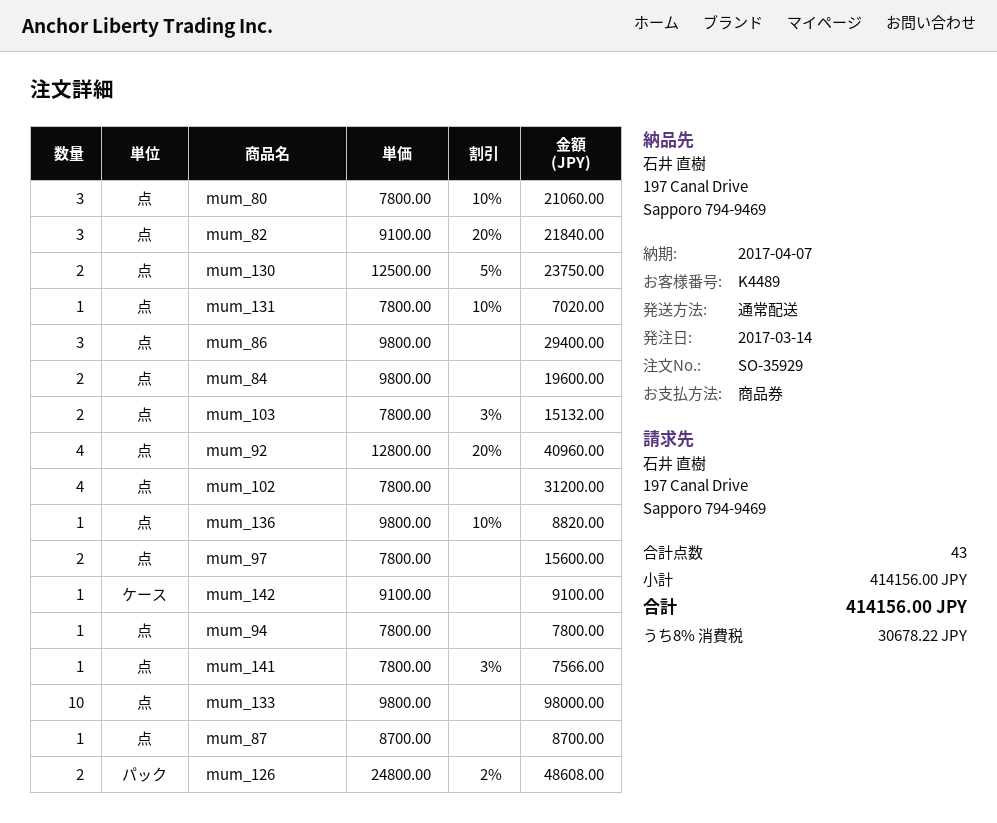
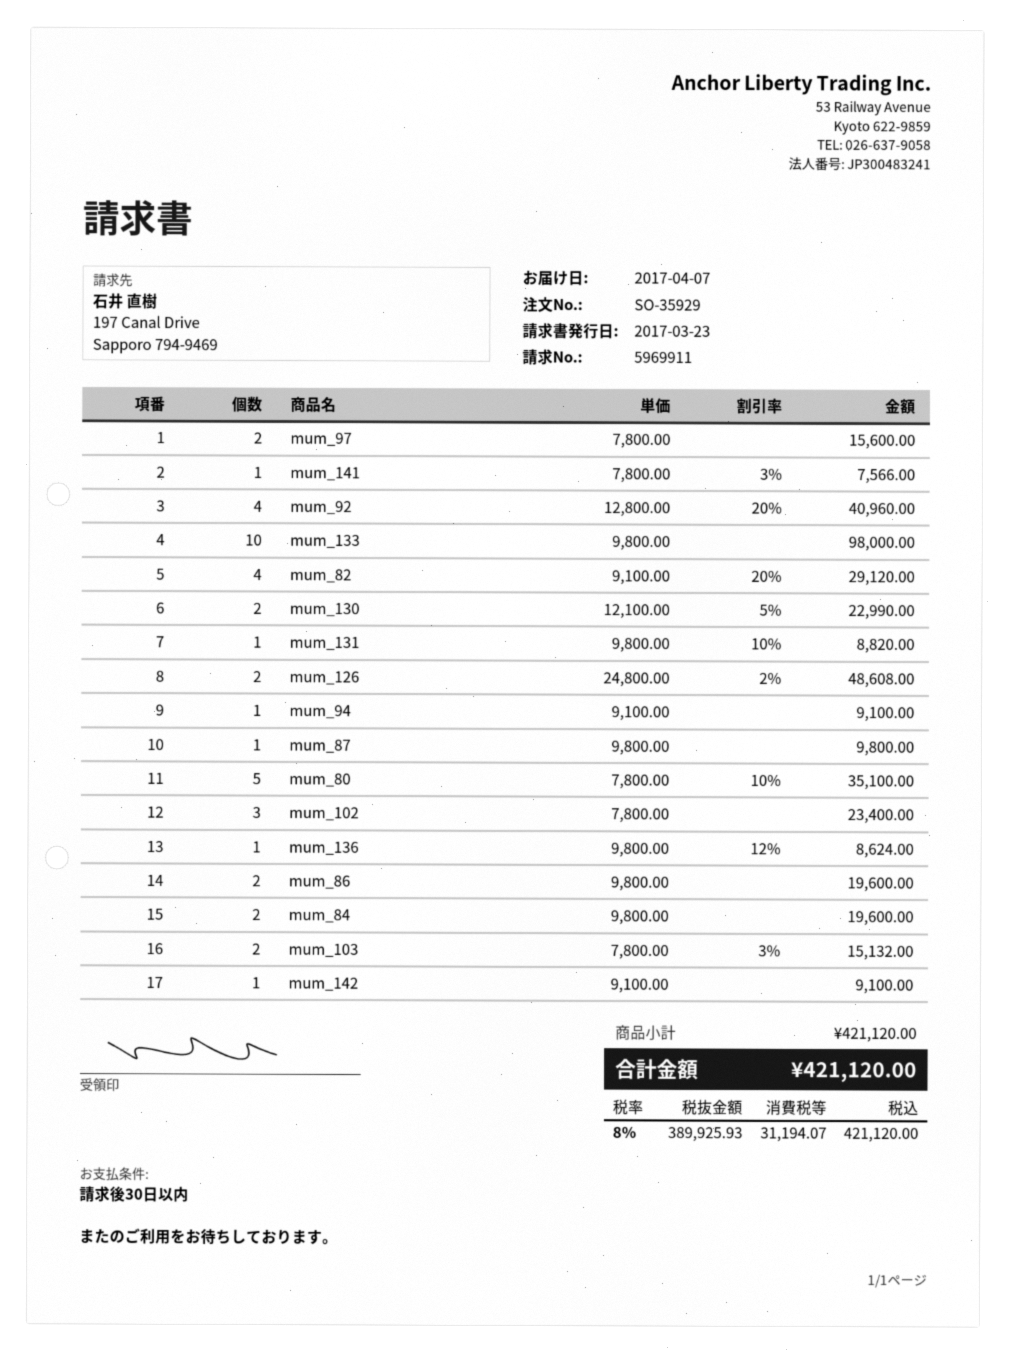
mum_80: 3 x 7800.00 - 10% = 21060.00 -> 5 x 7800.00 - 10% = 35100.00
mum_82: 3 x 9100.00 - 20% = 21840.00 -> 4 x 9100.00 - 20% = 29120.00
mum_130: 2 x 12500.00 - 5% = 23750.00 -> 2 x 12100.00 - 5% = 22990.00
mum_131: 1 x 7800.00 - 10% = 7020.00 -> 1 x 9800.00 - 10% = 8820.00
mum_86: 3 x 9800.00 = 29400.00 -> 2 x 9800.00 = 19600.00
mum_102: 4 x 7800.00 = 31200.00 -> 3 x 7800.00 = 23400.00
mum_136: 1 x 9800.00 - 10% = 8820.00 -> 1 x 9800.00 - 12% = 8624.00
mum_94: 1 x 7800.00 = 7800.00 -> 1 x 9100.00 = 9100.00
mum_87: 1 x 8700.00 = 8700.00 -> 1 x 9800.00 = 9800.00
subtotal: 414156.00 -> 421120.00
tax: 8% = 30678.22 -> 8% = 31194.07
total: 414156.00 -> 421120.00

